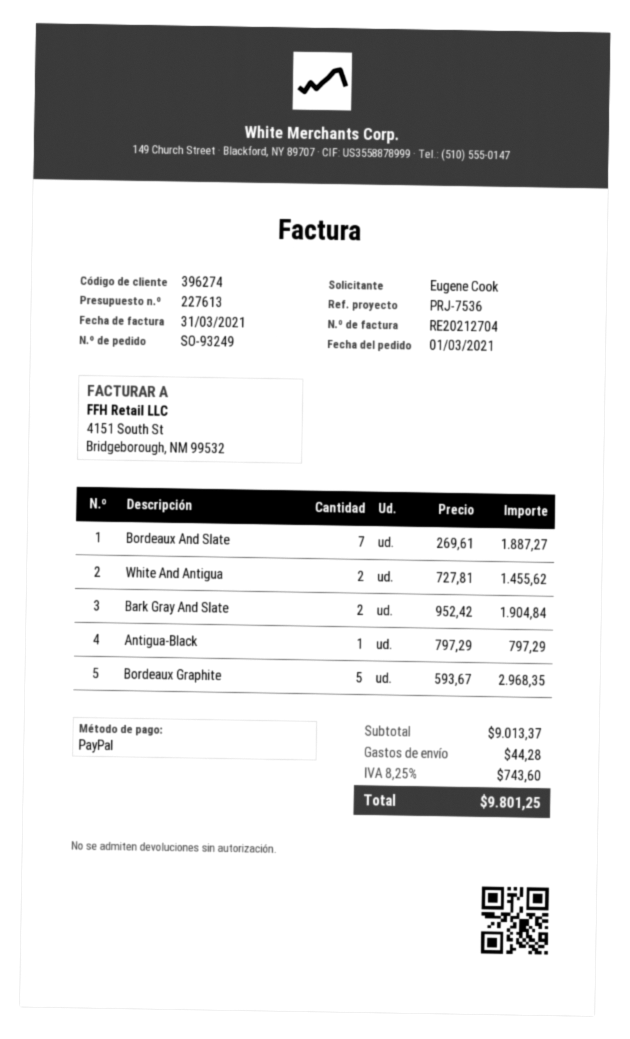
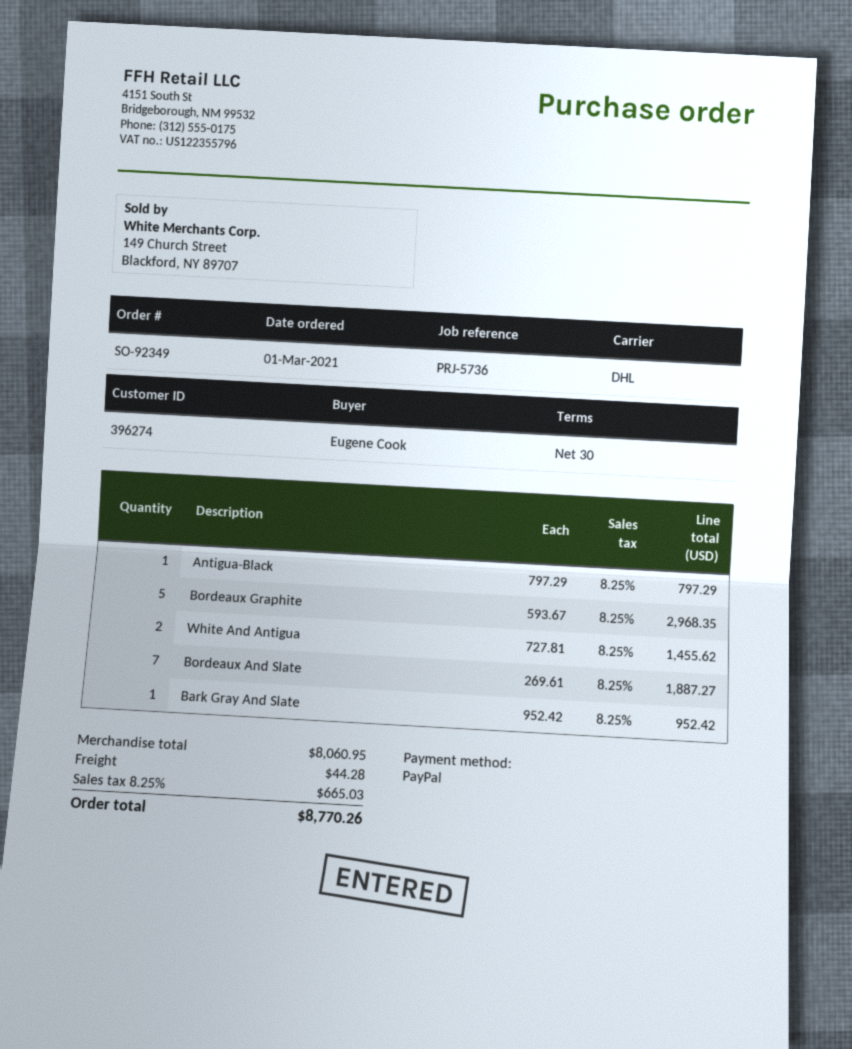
order number: SO-93249 -> SO-92349
reference: PRJ-7536 -> PRJ-5736
Bark Gray And Slate: 2 x 952.42 = 1904.84 -> 1 x 952.42 = 952.42
subtotal: 9013.37 -> 8060.95
tax: 8.25% = 743.60 -> 8.25% = 665.03
total: 9801.25 -> 8770.26

